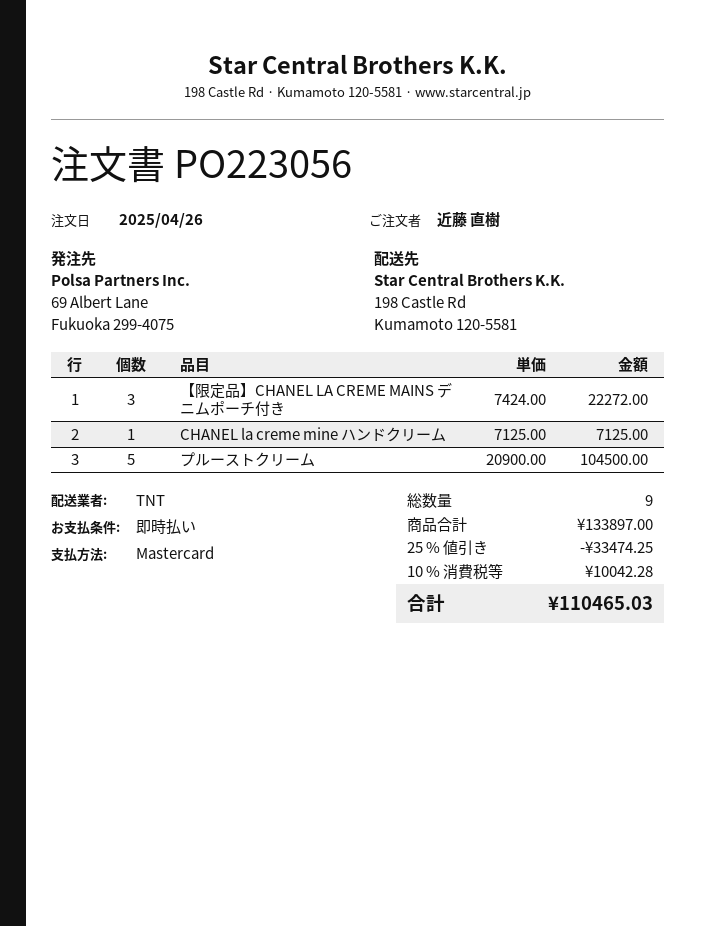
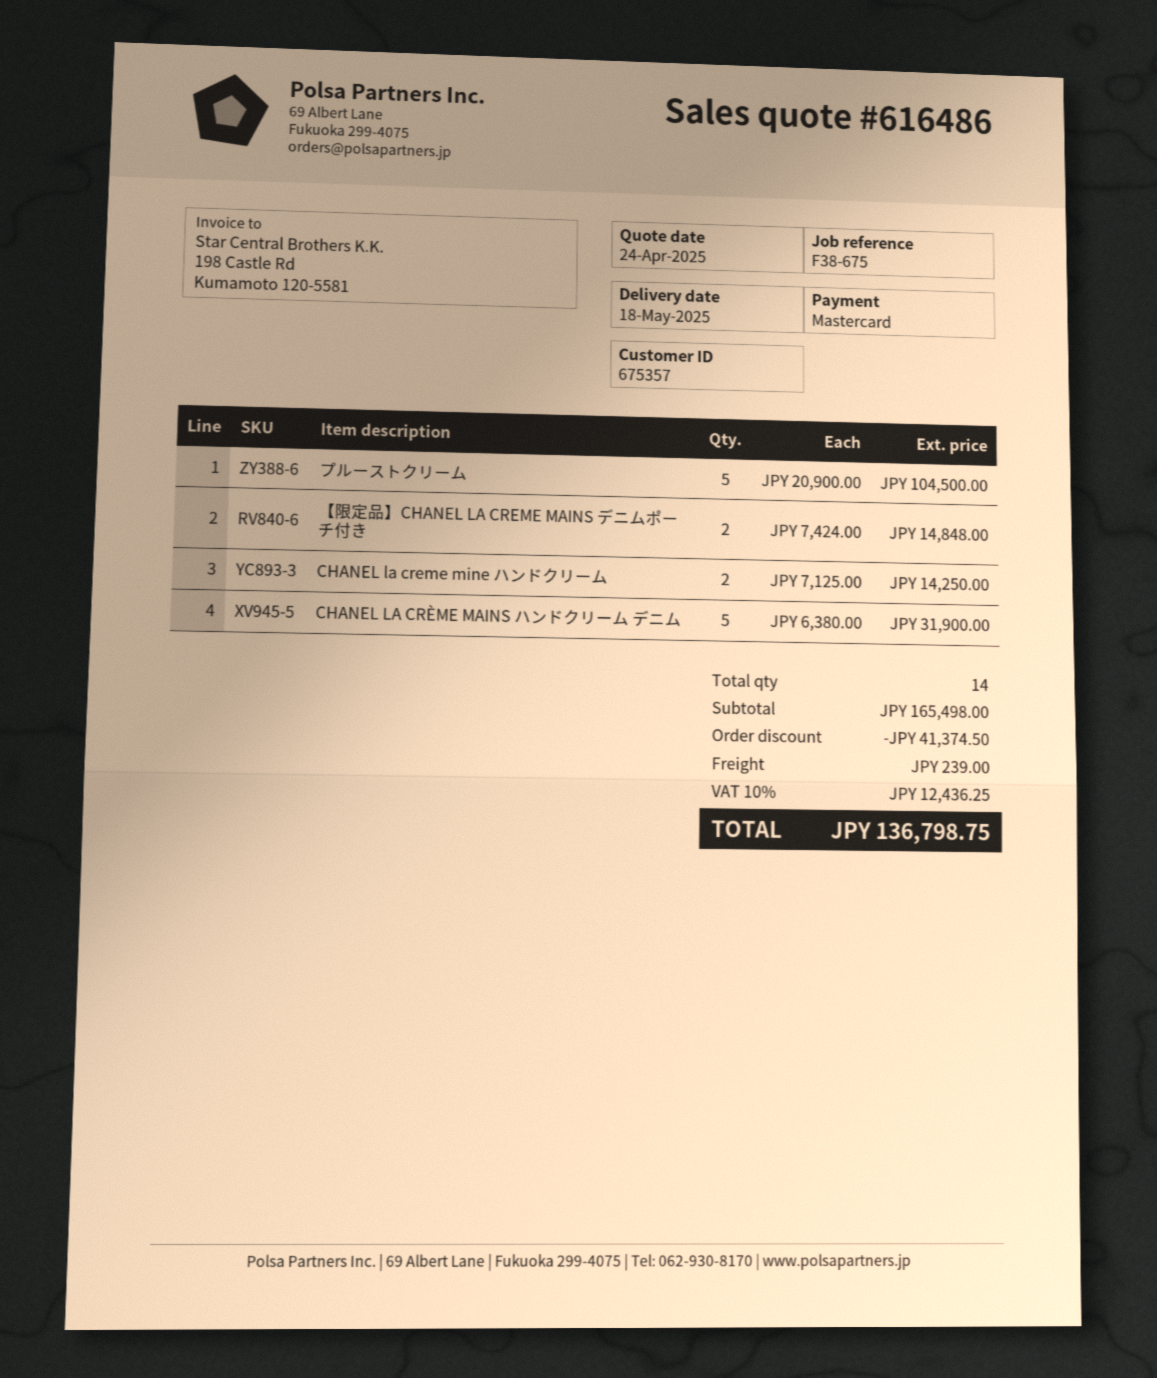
【限定品】CHANEL LA CREME MAINS デニムポーチ付き: 3 x 7424.00 = 22272.00 -> 2 x 7424.00 = 14848.00
CHANEL la creme mine ハンドクリーム: 1 x 7125.00 = 7125.00 -> 2 x 7125.00 = 14250.00
CHANEL LA CRÈME MAINS ハンドクリーム デニム: none -> 5 x 6380.00 = 31900.00
total quantity: 9 -> 14
subtotal: 133897.00 -> 165498.00
discount: 33474.25 -> 41374.50
shipping: none -> 239.00
tax: 10% = 10042.28 -> 10% = 12436.25
total: 110465.03 -> 136798.75

